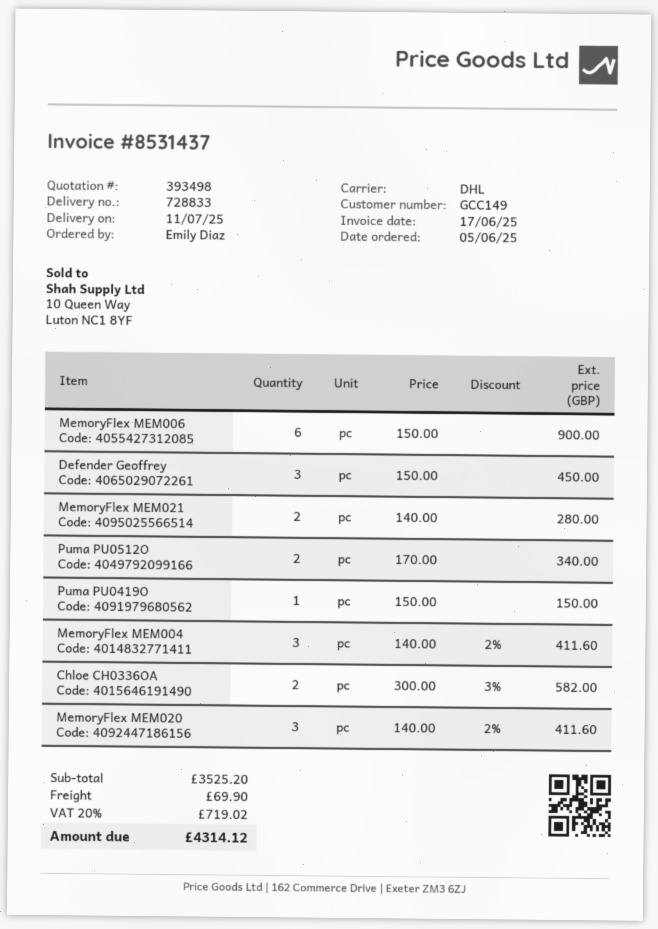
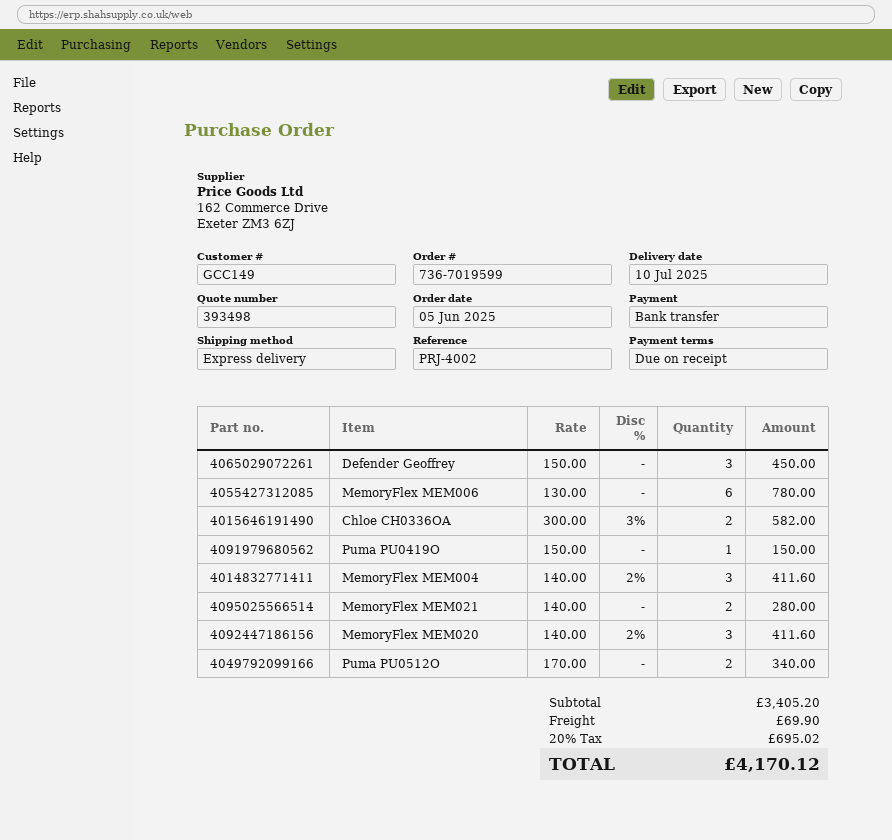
delivery date: 2025-07-11 -> 2025-07-10
shipping method: DHL -> express
MemoryFlex MEM006: 6 x 150.00 = 900.00 -> 6 x 130.00 = 780.00
subtotal: 3525.20 -> 3405.20
tax: 20% = 719.02 -> 20% = 695.02
total: 4314.12 -> 4170.12

